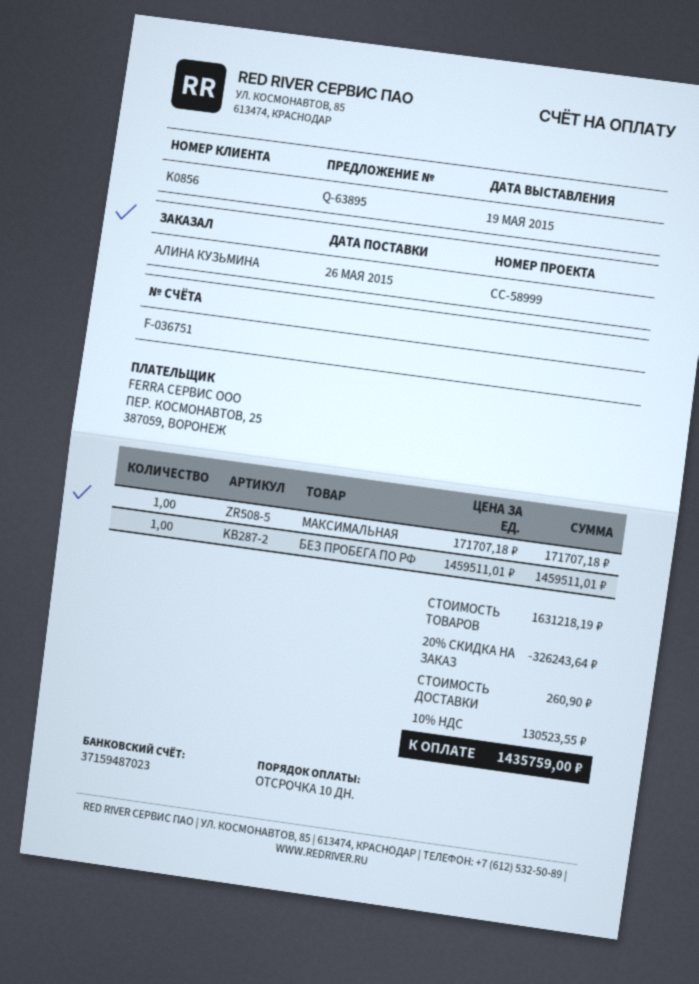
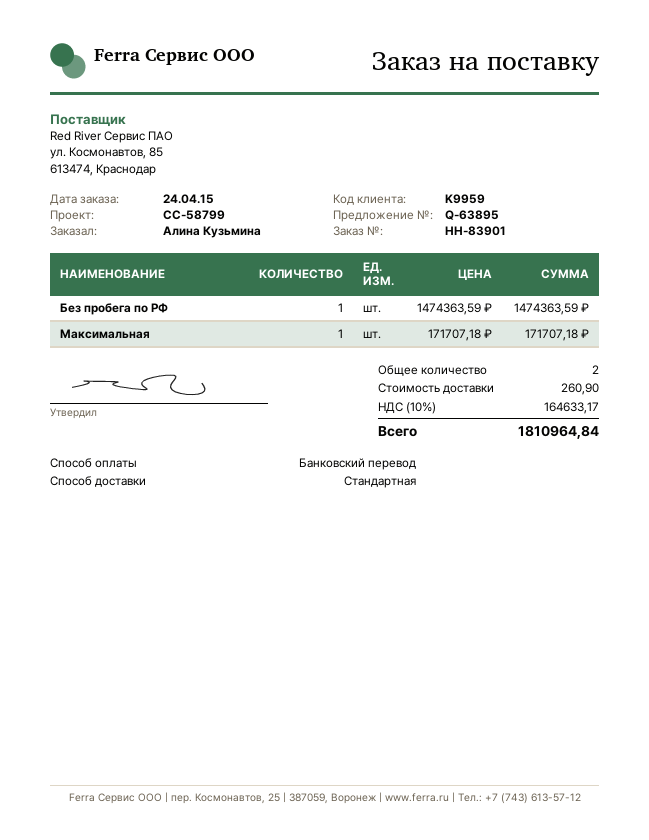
customer number: K0856 -> K9959
reference: CC-58999 -> CC-58799
БЕЗ ПРОБЕГА ПО РФ: 1 x 1459511.01 = 1459511.01 -> 1 x 1474363.59 = 1474363.59
discount: 20% = 326243.64 -> none
tax: 10% = 130523.55 -> 10% = 164633.17
total: 1435759.00 -> 1810964.84

